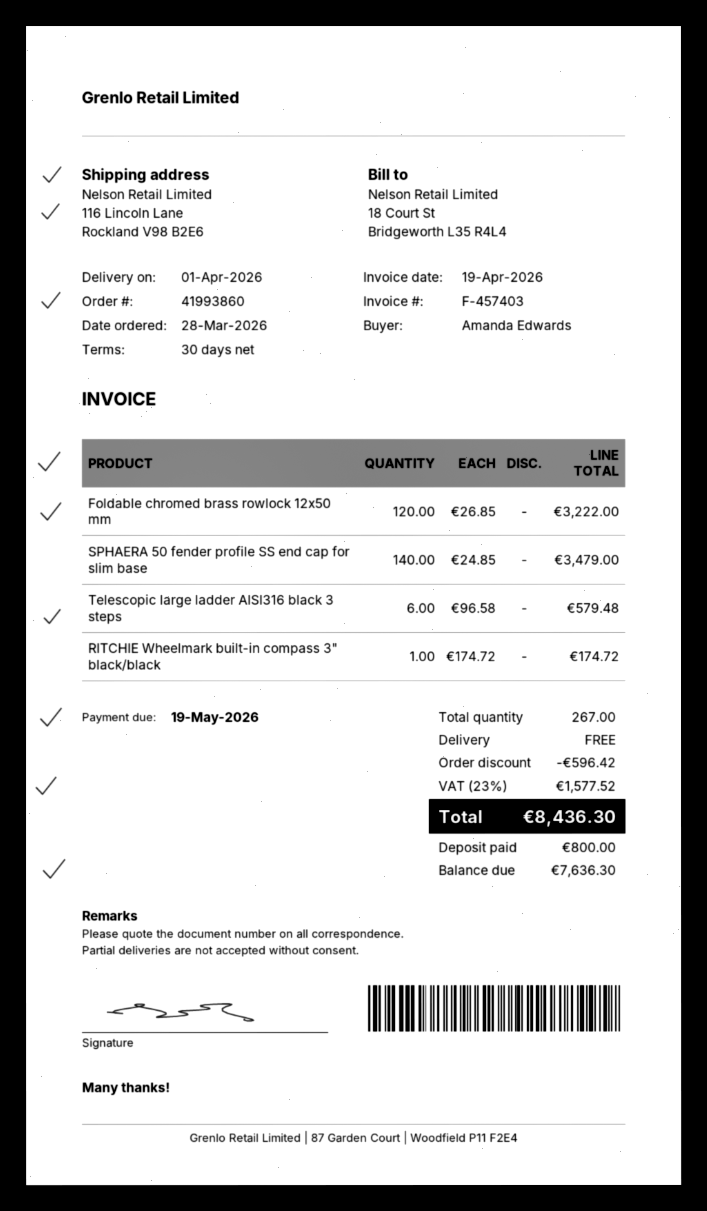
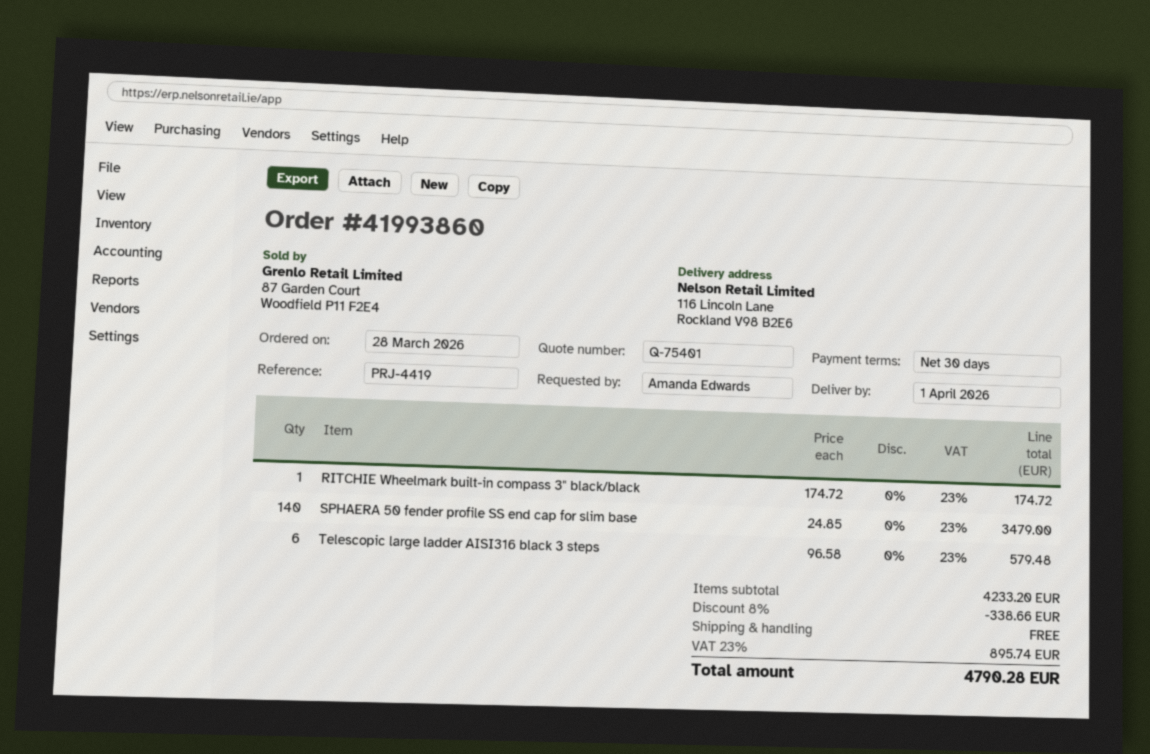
Foldable chromed brass rowlock 12x50 mm: 120 x 26.85 = 3222.00 -> none
discount: 596.42 -> 338.66
tax: 23% = 1577.52 -> 23% = 895.74
total: 8436.30 -> 4790.28

